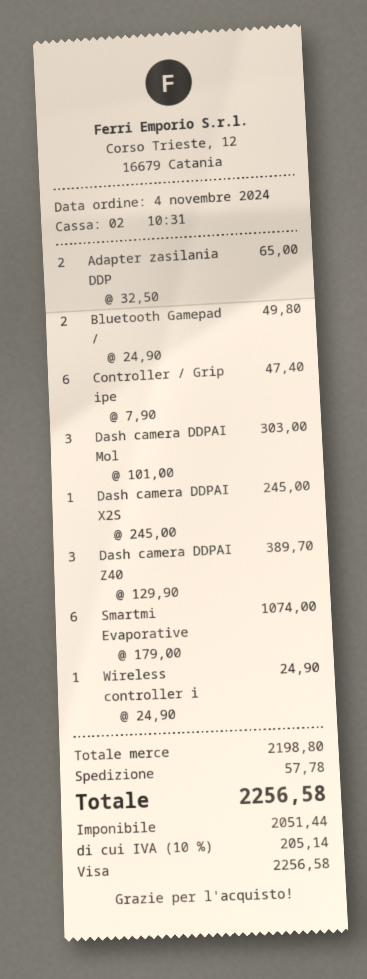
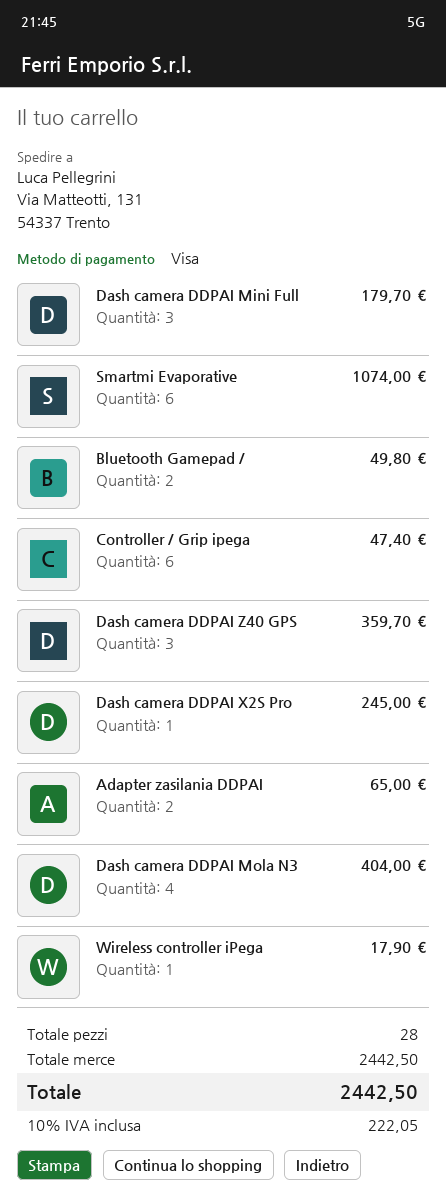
Dash camera DDPAI Mol: 3 for 303.00 -> 4 for 404.00
Dash camera DDPAI Z40: 3 for 389.70 -> 3 for 359.70
Wireless controller i: 1 for 24.90 -> 1 for 17.90
Dash camera DDPAI Mini Full: none -> 3 for 179.70
subtotal: 2198.80 -> 2442.50
shipping: 57.78 -> none
tax: 10% = 205.14 -> 10% = 222.05
total: 2256.58 -> 2442.50

